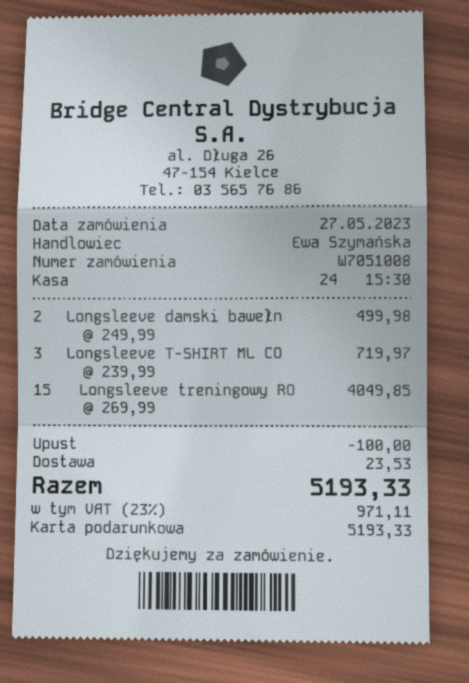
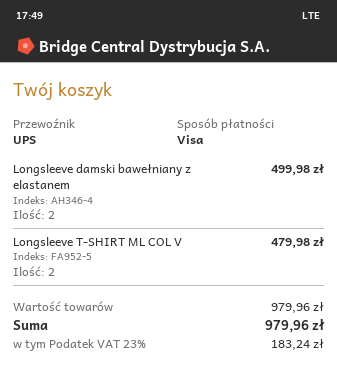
payment method: gift card -> Visa
Longsleeve T-SHIRT ML CO: 3 for 719.97 -> 2 for 479.98
Longsleeve treningowy RO: 15 for 4049.85 -> none
discount: 100.00 -> none
shipping: 23.53 -> none
tax: 23% = 971.11 -> 23% = 183.24
total: 5193.33 -> 979.96

